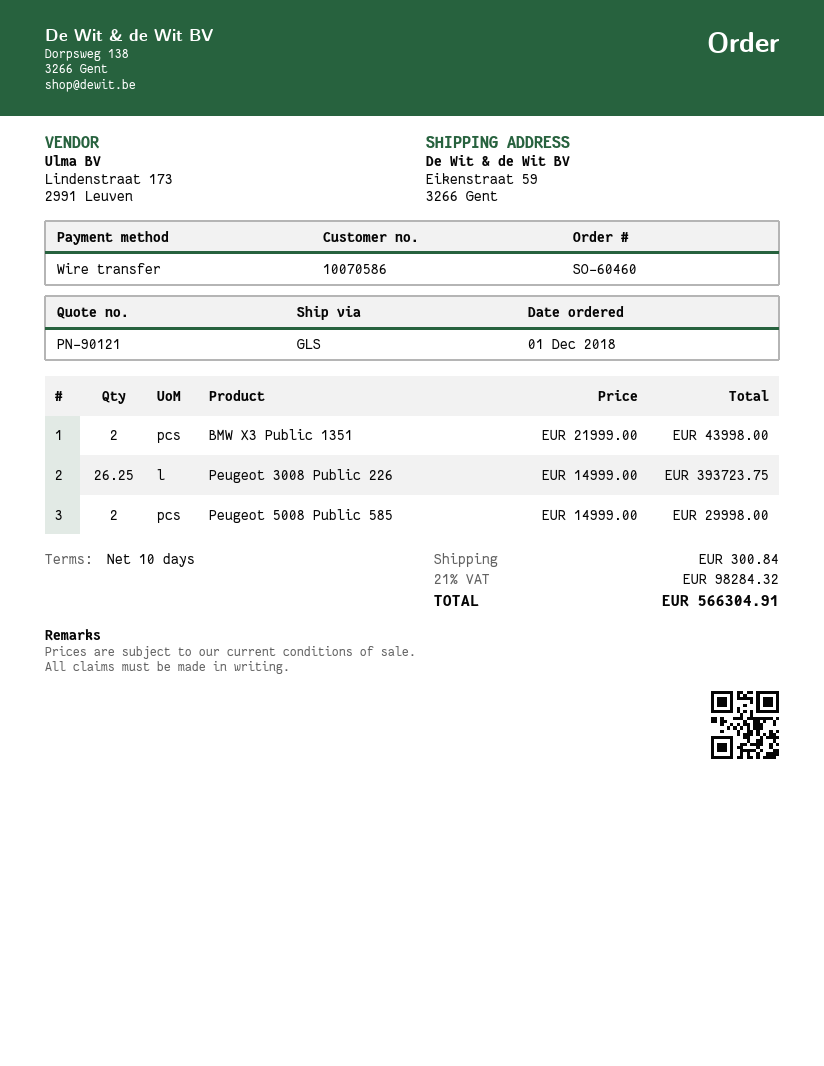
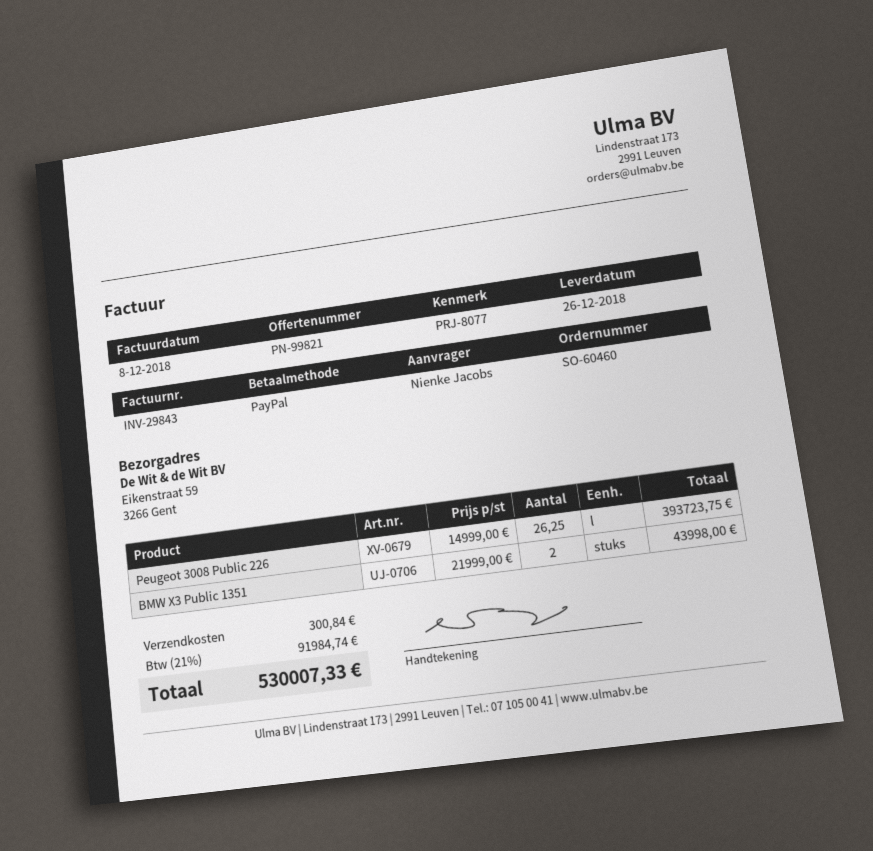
quote number: PN-90121 -> PN-99821
payment method: bank transfer -> PayPal
Peugeot 5008 Public 585: 2 x 14999.00 = 29998.00 -> none
tax: 21% = 98284.32 -> 21% = 91984.74
total: 566304.91 -> 530007.33

